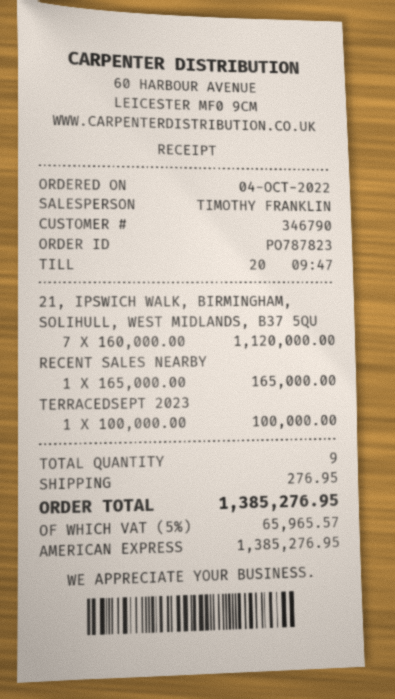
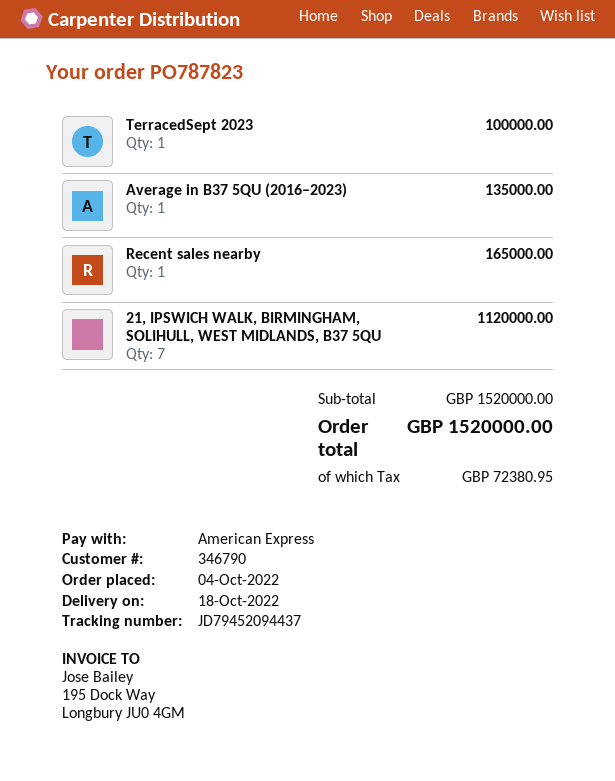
Average in B37 5QU (2016–2023): none -> 1 for 135000.00
shipping: 276.95 -> none
tax: 65965.57 -> 72380.95
total: 1385276.95 -> 1520000.00

